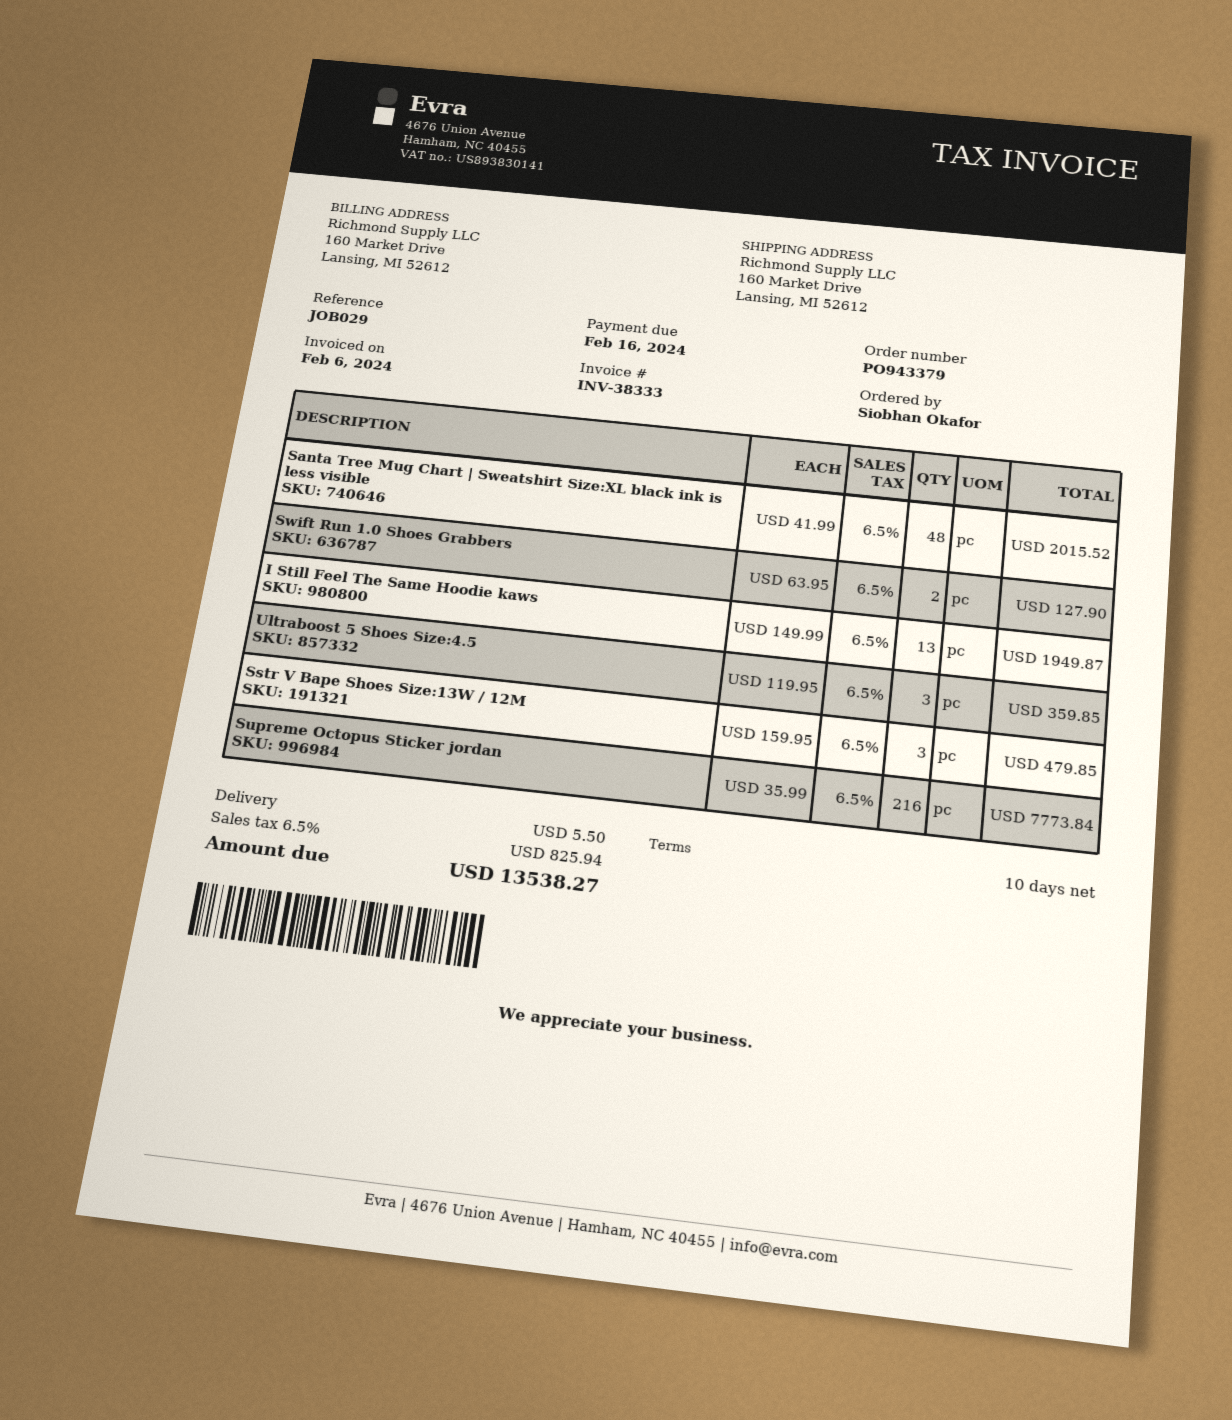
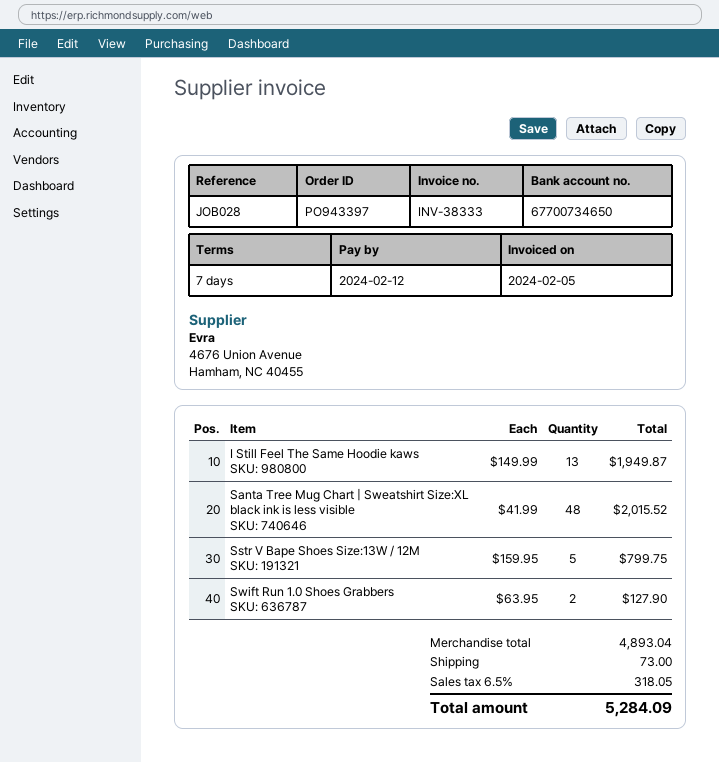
order number: PO943379 -> PO943397
invoice date: 2024-02-06 -> 2024-02-05
payment terms: 10 days -> 7 days
due date: 2024-02-16 -> 2024-02-12
reference: JOB029 -> JOB028
Ultraboost 5 Shoes Size:4.5: 3 x 119.95 = 359.85 -> none
Sstr V Bape Shoes Size:13W / 12M: 3 x 159.95 = 479.85 -> 5 x 159.95 = 799.75
Supreme Octopus Sticker jordan: 216 x 35.99 = 7773.84 -> none
shipping: 5.50 -> 73.00
tax: 6.5% = 825.94 -> 6.5% = 318.05
total: 13538.27 -> 5284.09

